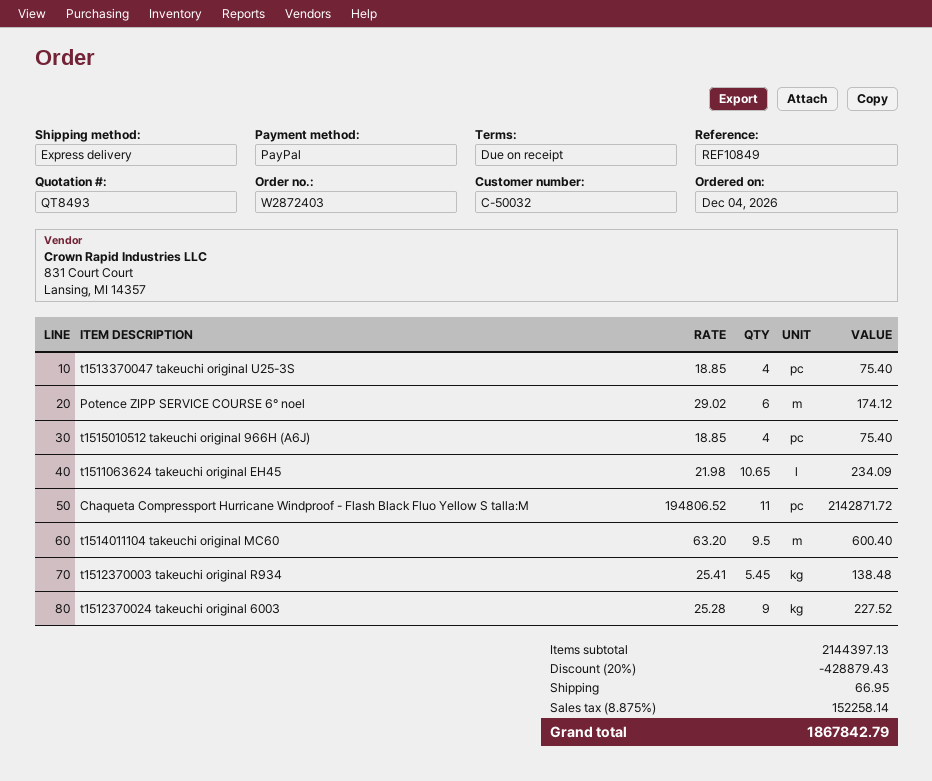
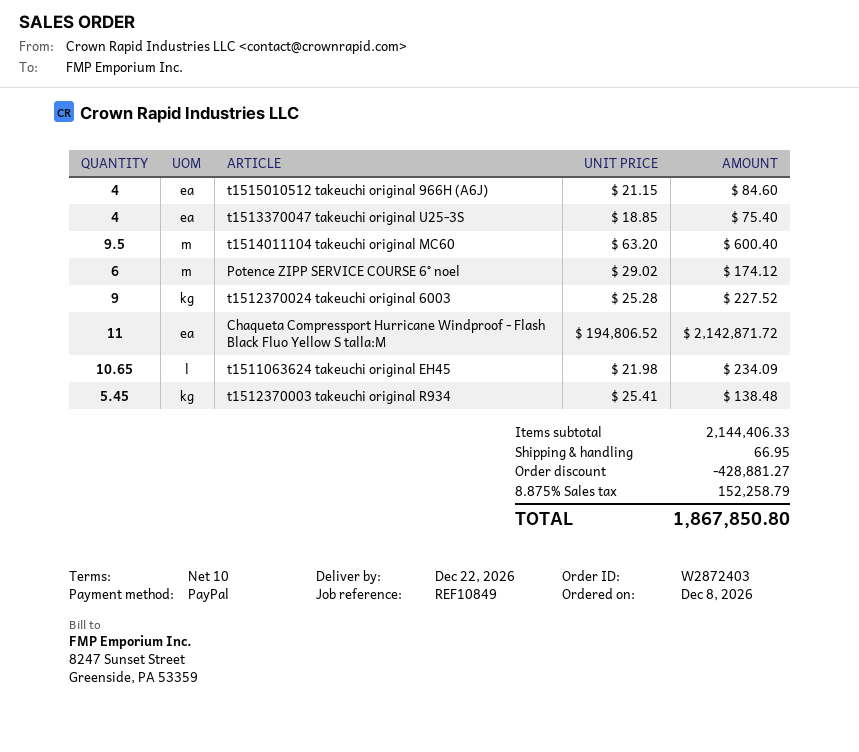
order date: 2026-12-04 -> 2026-12-08
payment terms: on receipt -> 10 days
t1515010512 takeuchi original 966H (A6J): 4 x 18.85 = 75.40 -> 4 x 21.15 = 84.60
subtotal: 2144397.13 -> 2144406.33
discount: 428879.43 -> 428881.27
tax: 8.875% = 152258.14 -> 8.875% = 152258.79
total: 1867842.79 -> 1867850.80

